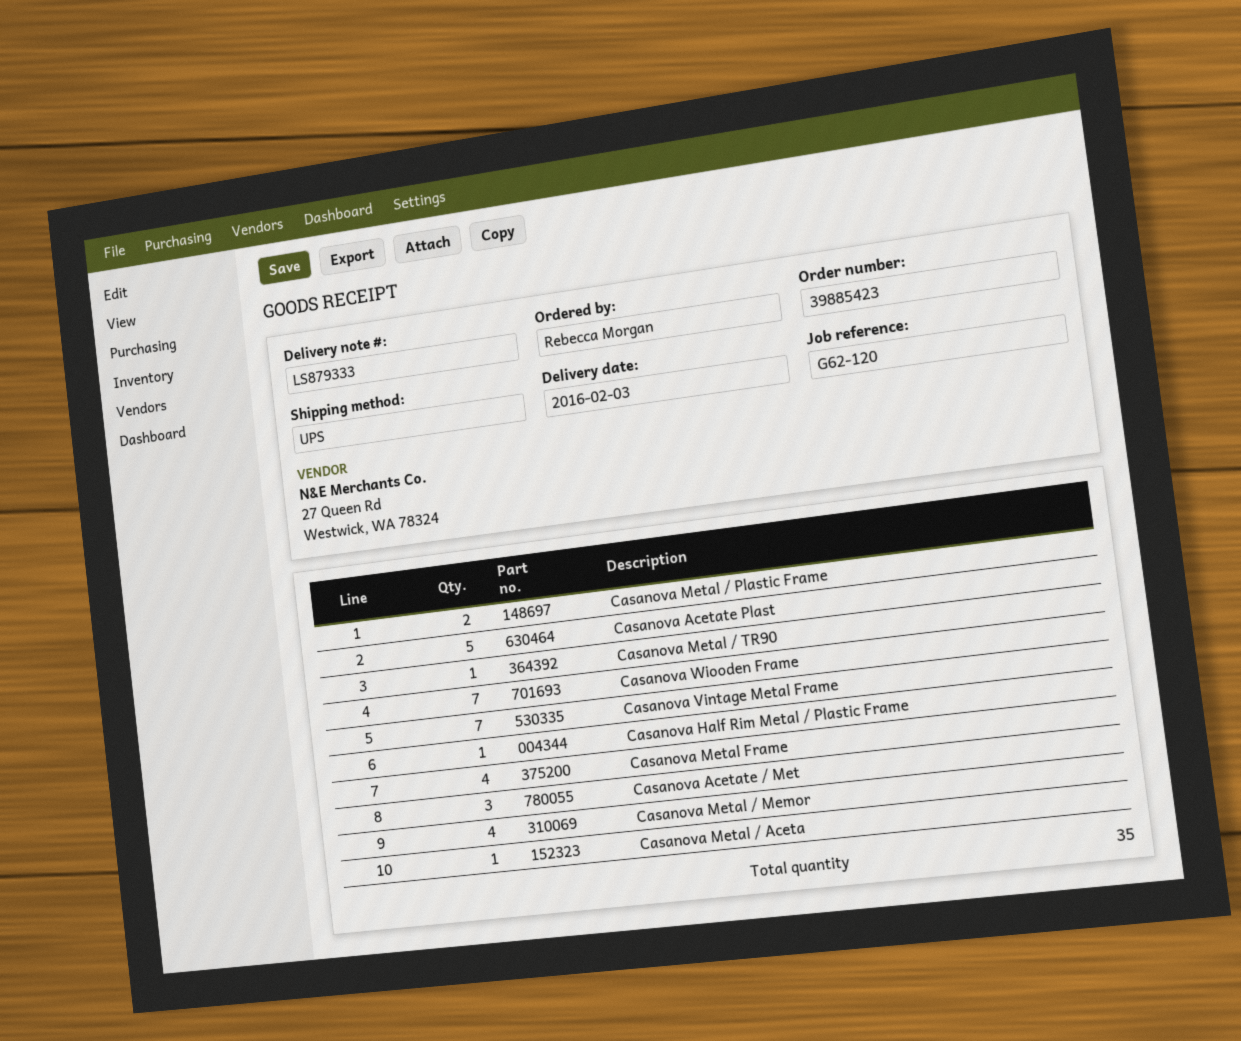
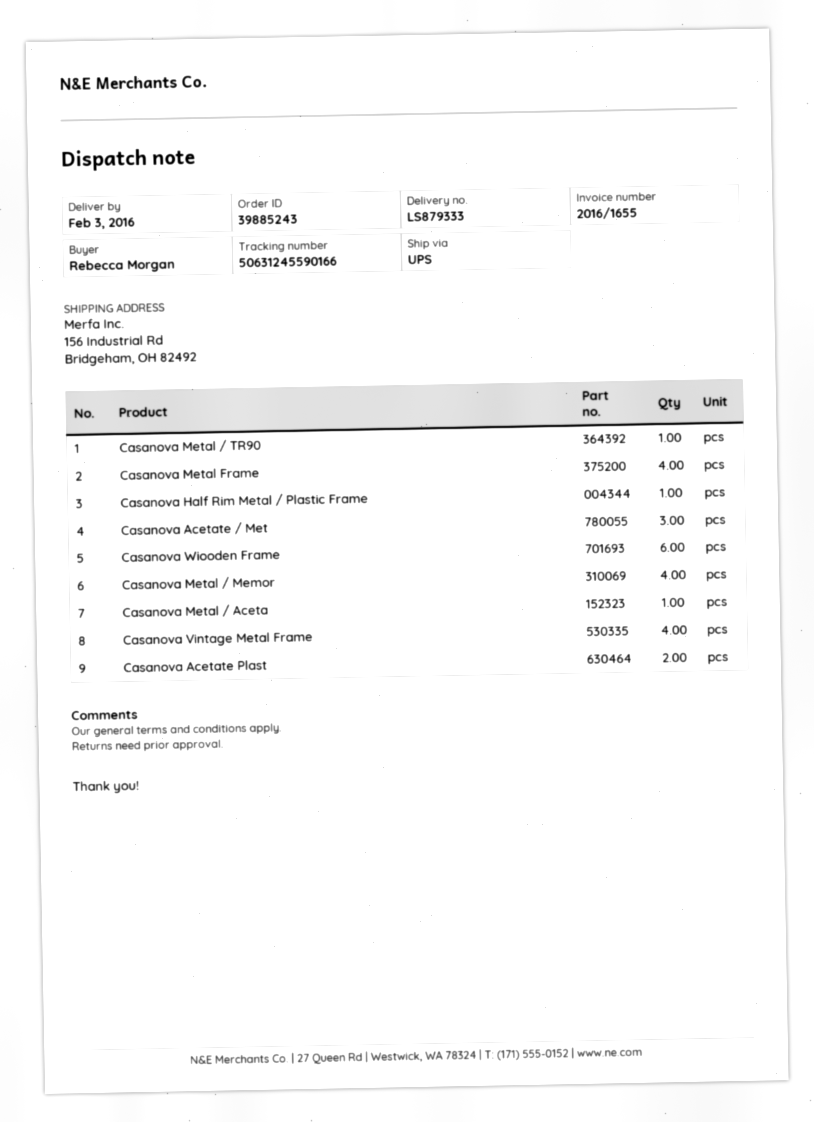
order number: 39885423 -> 39885243
Casanova Metal / Plastic Frame: 2 -> none
Casanova Acetate Plast: 5 -> 2
Casanova Wiooden Frame: 7 -> 6
Casanova Vintage Metal Frame: 7 -> 4

